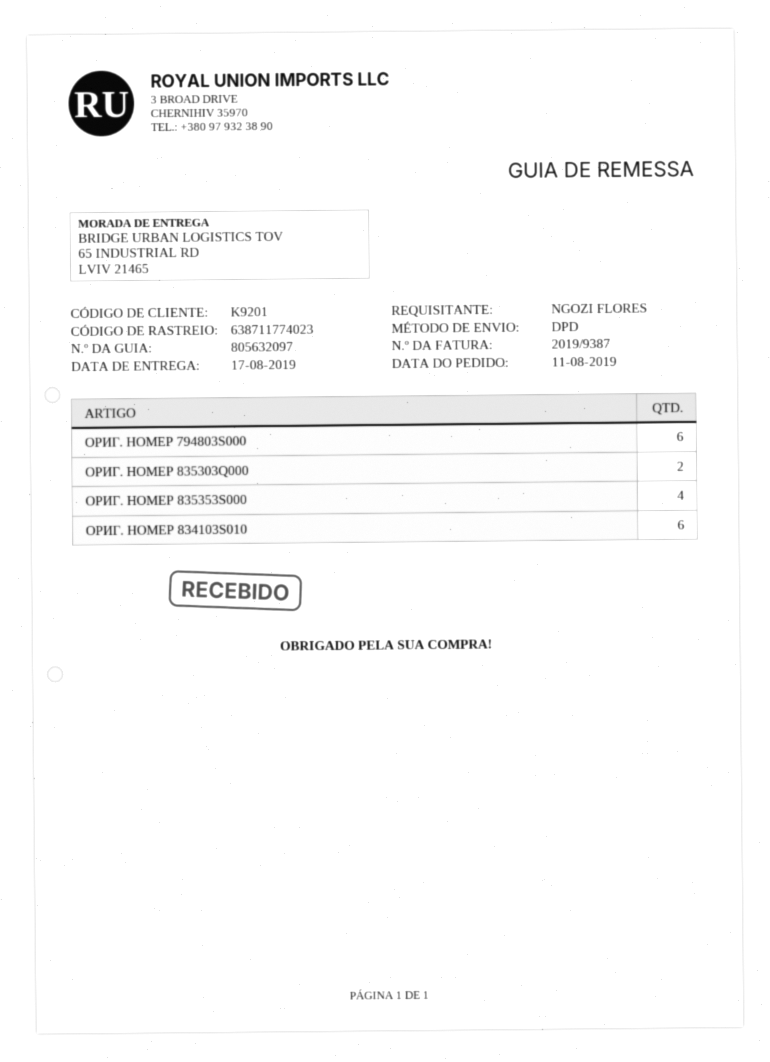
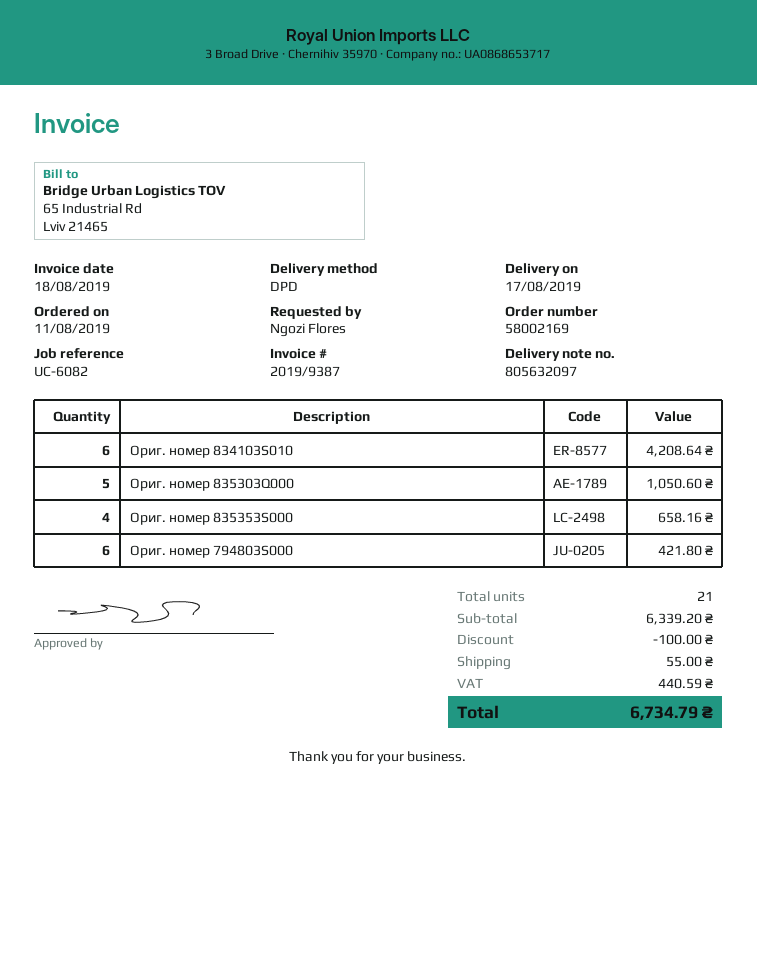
ОРИГ. НОМЕР 835303Q000: 2 -> 5

